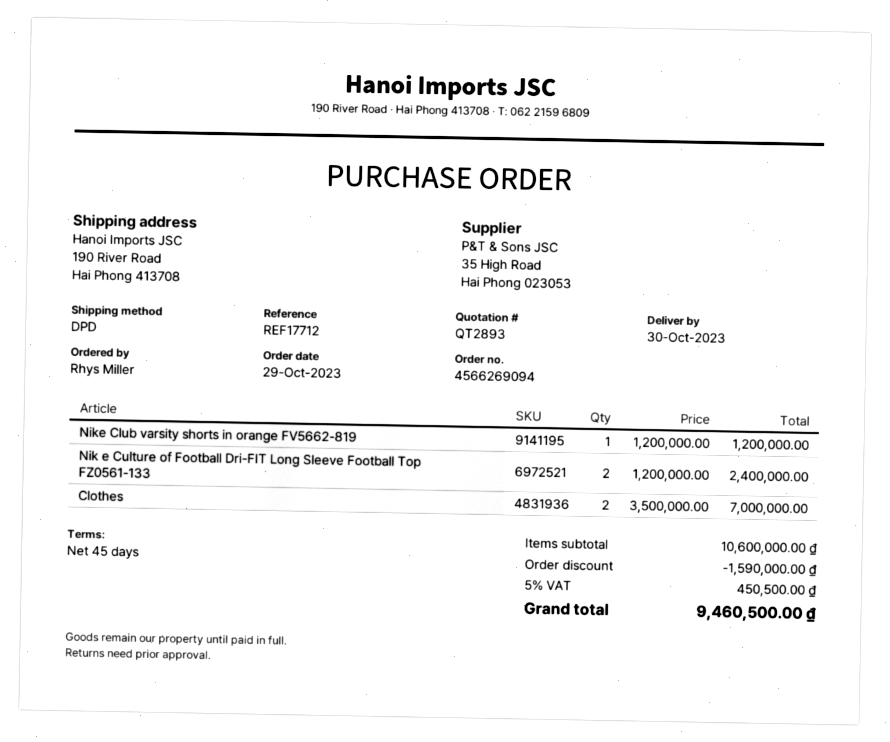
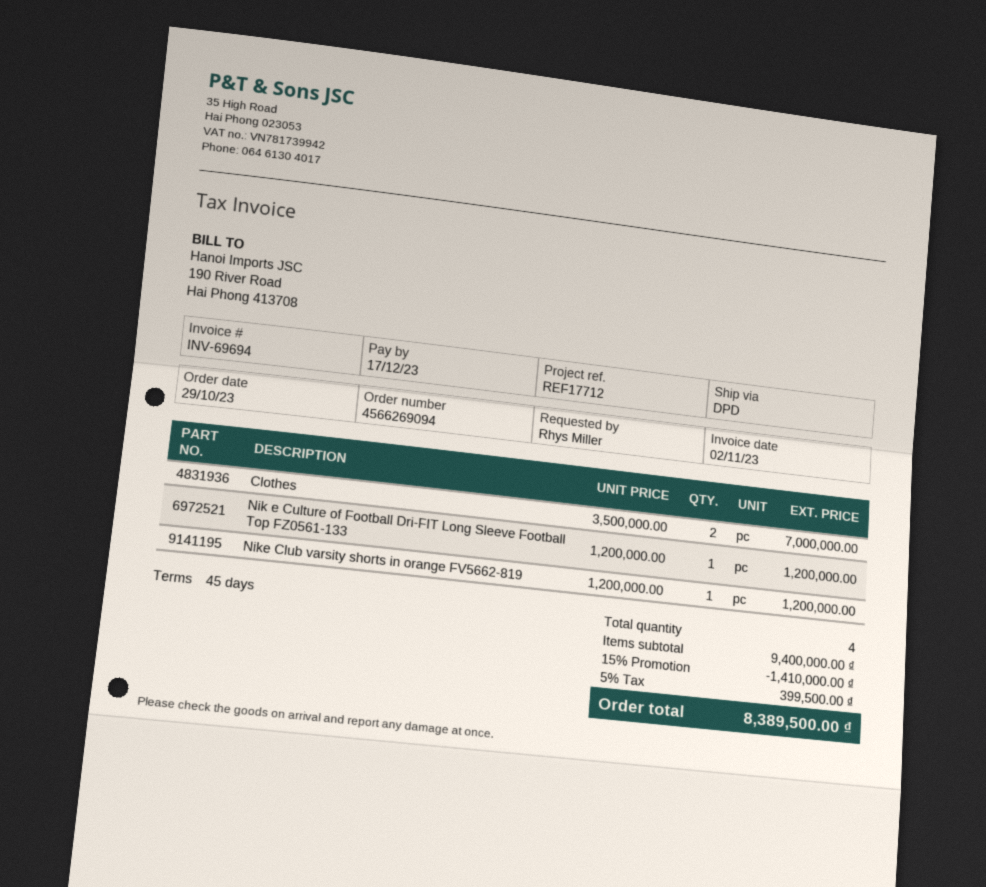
Nik e Culture of Football Dri-FIT Long Sleeve Football Top FZ0561-133: 2 x 1200000.00 = 2400000.00 -> 1 x 1200000.00 = 1200000.00
subtotal: 10600000.00 -> 9400000.00
discount: 1590000.00 -> 1410000.00
tax: 5% = 450500.00 -> 5% = 399500.00
total: 9460500.00 -> 8389500.00

